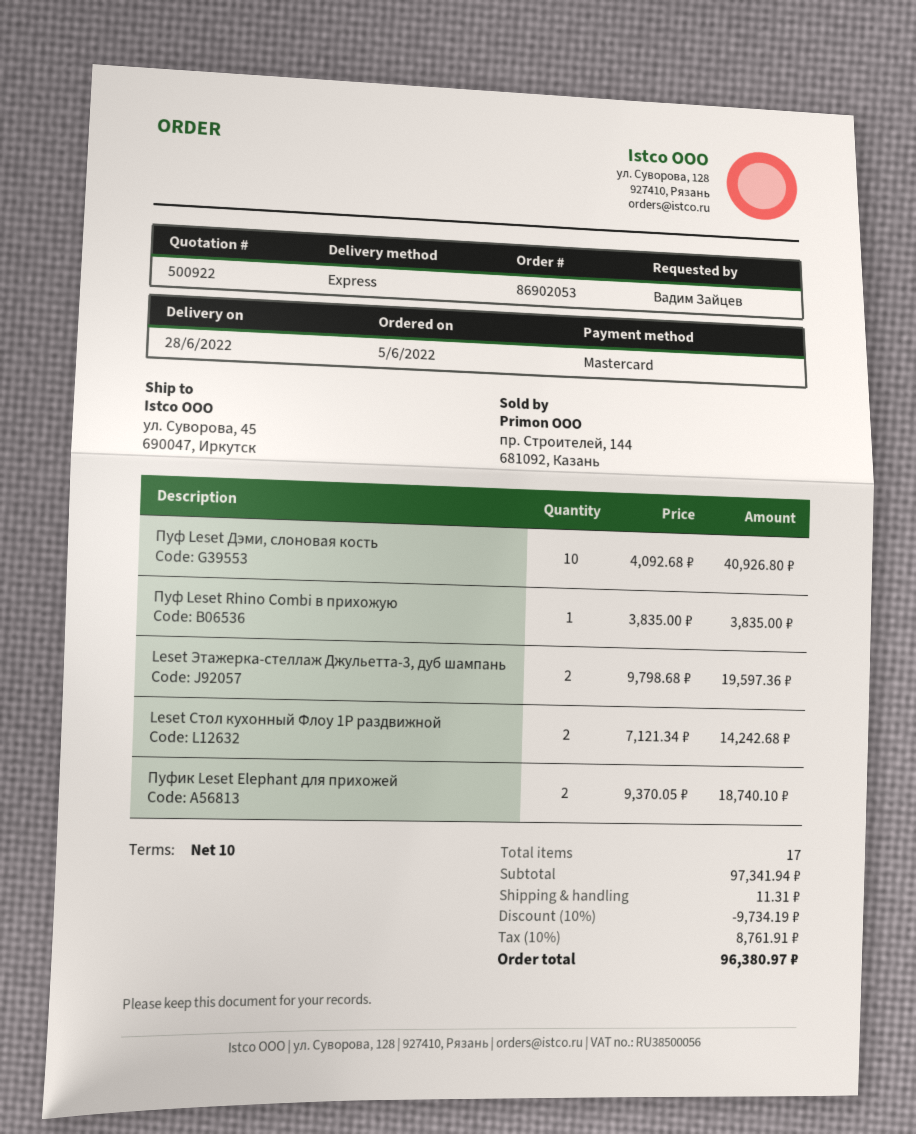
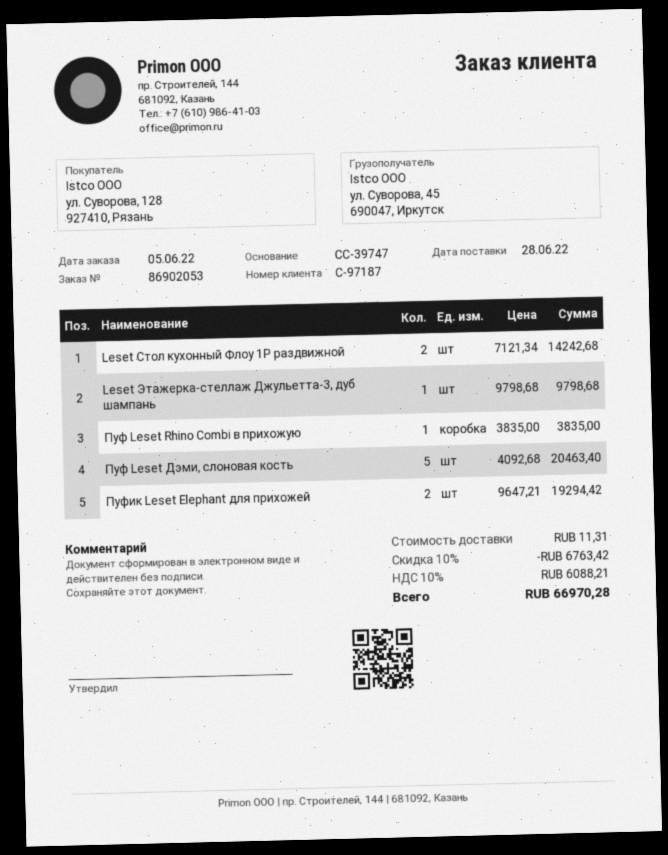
Пуф Leset Дэми, слоновая кость: 10 x 4092.68 = 40926.80 -> 5 x 4092.68 = 20463.40
Leset Этажерка-стеллаж Джульетта-3, дуб шампань: 2 x 9798.68 = 19597.36 -> 1 x 9798.68 = 9798.68
Пуфик Leset Elephant для прихожей: 2 x 9370.05 = 18740.10 -> 2 x 9647.21 = 19294.42
discount: 10% = 9734.19 -> 10% = 6763.42
tax: 10% = 8761.91 -> 10% = 6088.21
total: 96380.97 -> 66970.28

